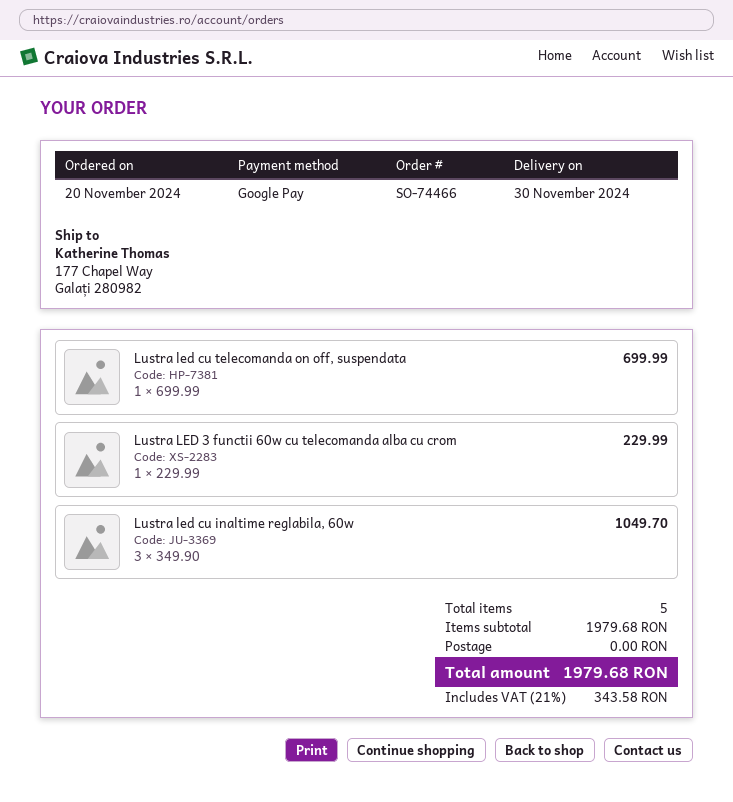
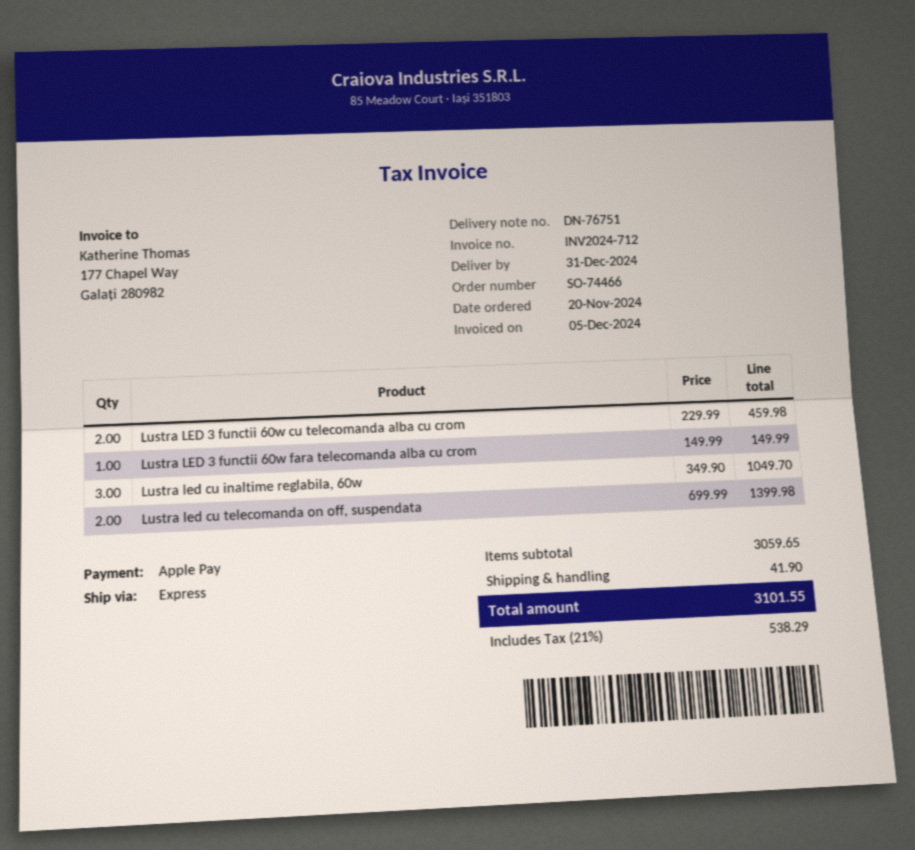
delivery date: 2024-11-30 -> 2024-12-31
payment method: Google Pay -> Apple Pay
Lustra led cu telecomanda on off, suspendata: 1 x 699.99 = 699.99 -> 2 x 699.99 = 1399.98
Lustra LED 3 functii 60w cu telecomanda alba cu crom: 1 x 229.99 = 229.99 -> 2 x 229.99 = 459.98
Lustra LED 3 functii 60w fara telecomanda alba cu crom: none -> 1 x 149.99 = 149.99
subtotal: 1979.68 -> 3059.65
shipping: 0.00 -> 41.90
tax: 21% = 343.58 -> 21% = 538.29
total: 1979.68 -> 3101.55

